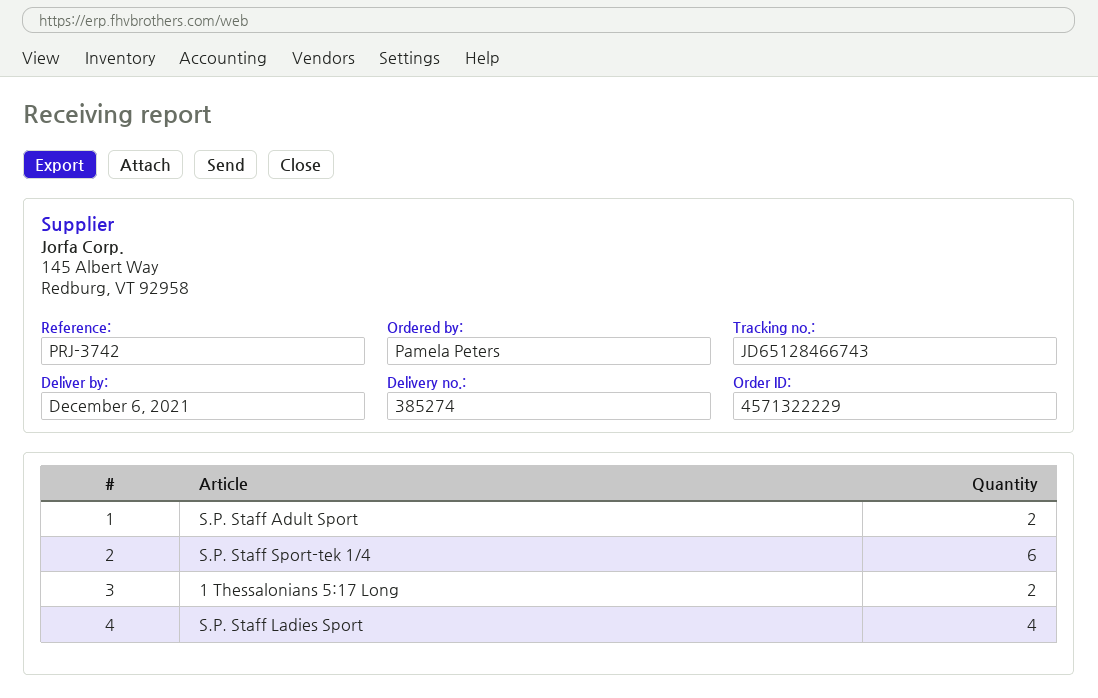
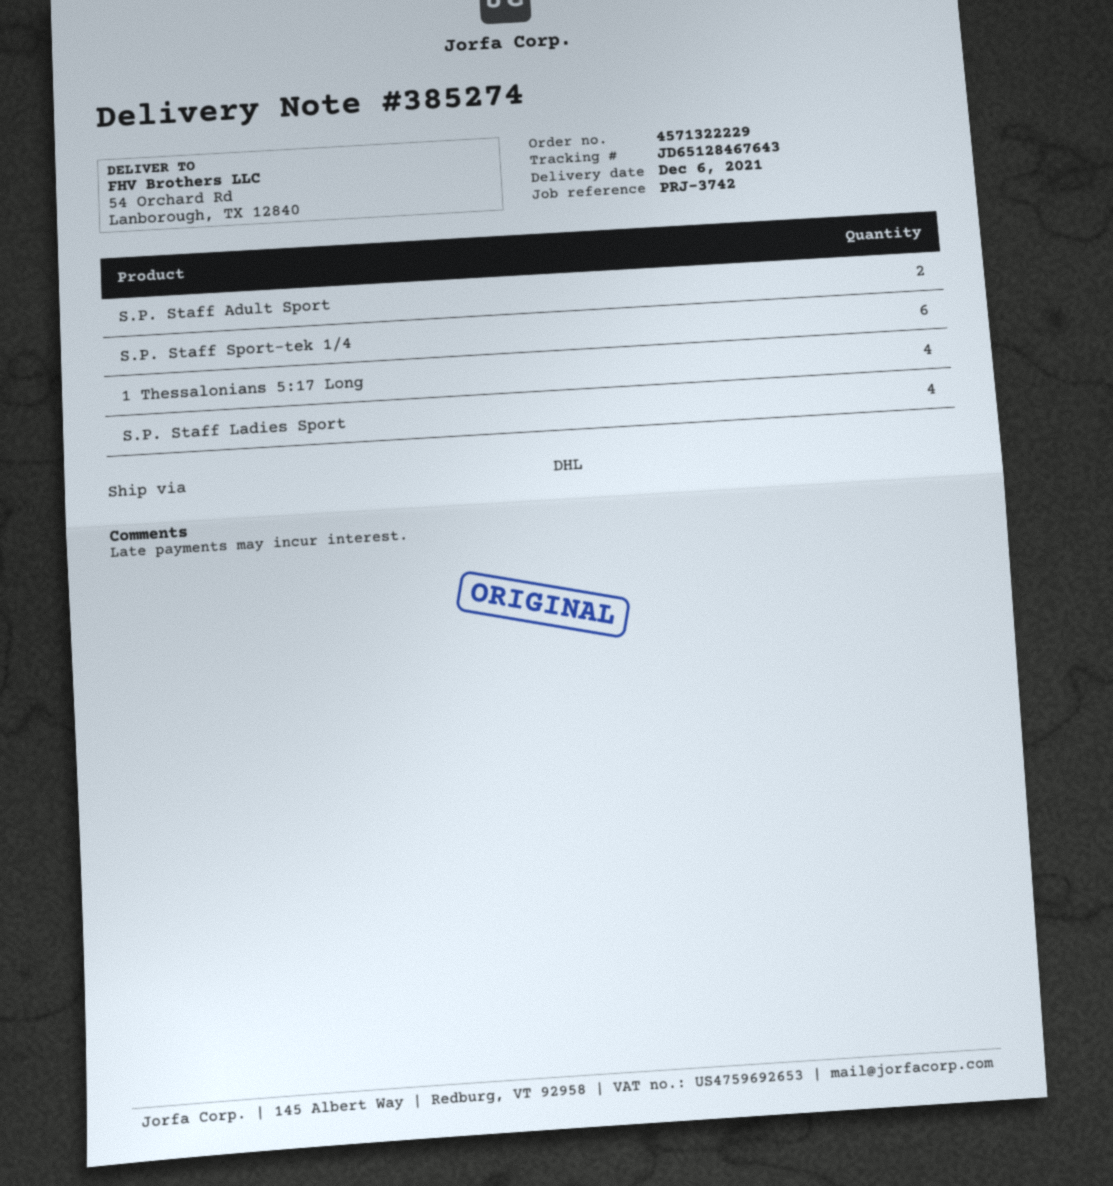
tracking number: JD65128466743 -> JD65128467643
1 Thessalonians 5:17 Long: 2 -> 4

